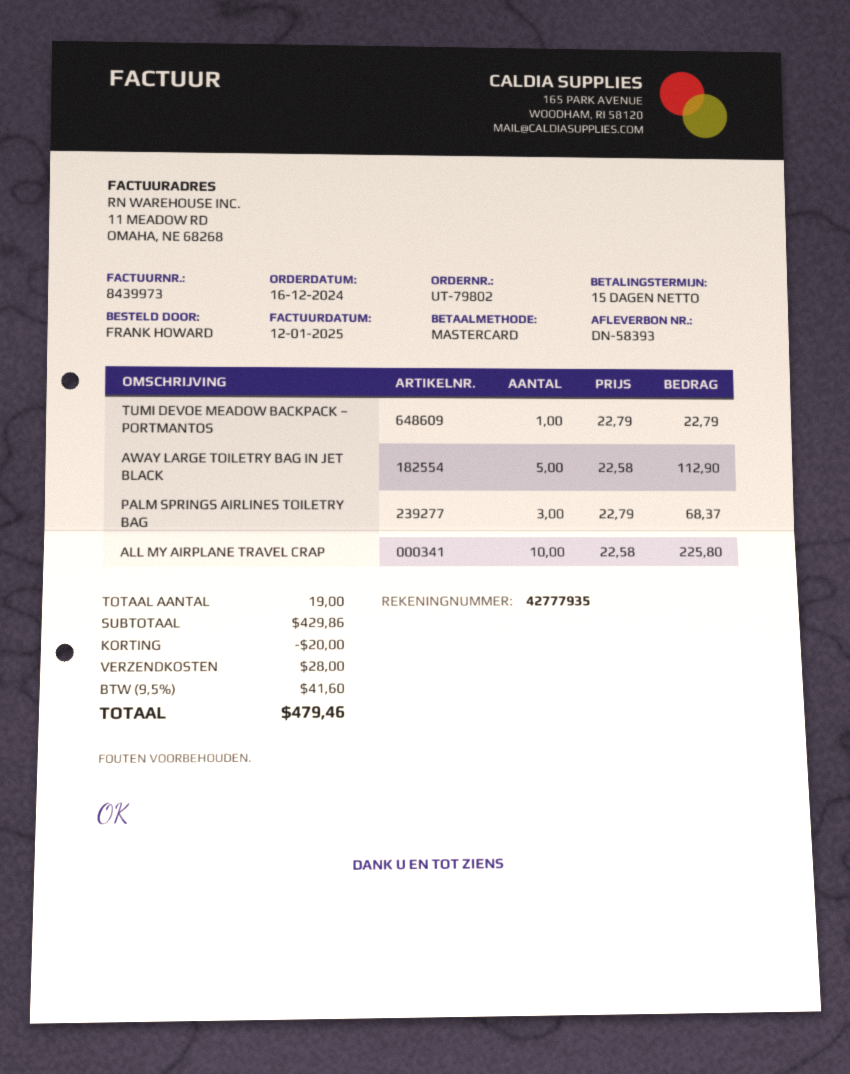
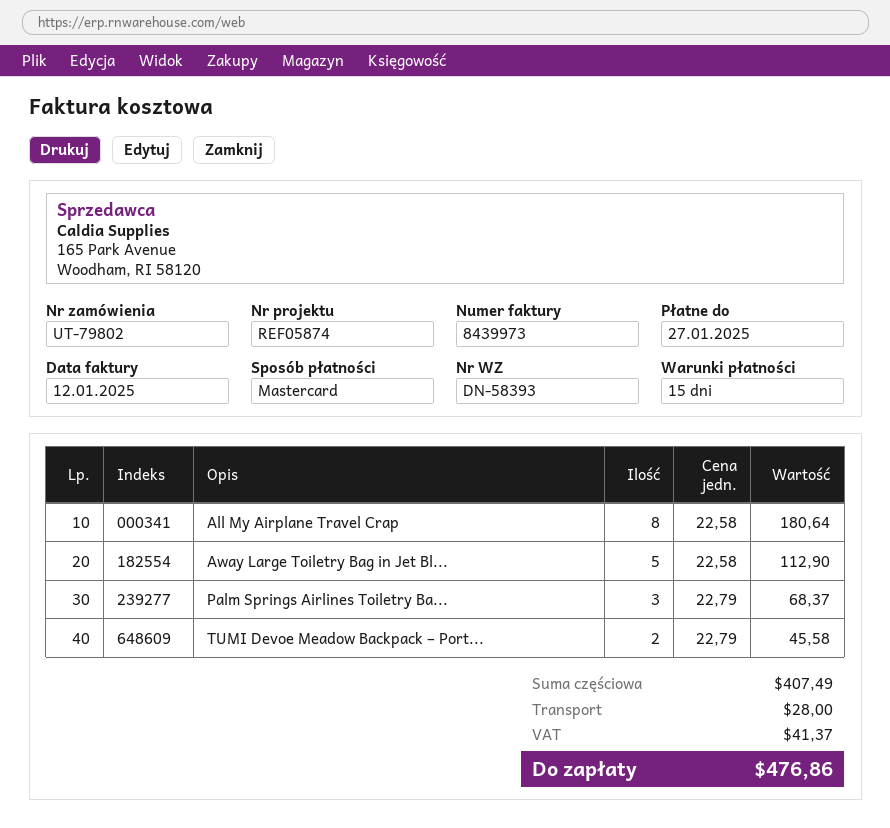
TUMI DEVOE MEADOW BACKPACK – PORTMANTOS: 1 x 22.79 = 22.79 -> 2 x 22.79 = 45.58
ALL MY AIRPLANE TRAVEL CRAP: 10 x 22.58 = 225.80 -> 8 x 22.58 = 180.64
subtotal: 429.86 -> 407.49
discount: 20.00 -> none
tax: 41.60 -> 41.37
total: 479.46 -> 476.86

